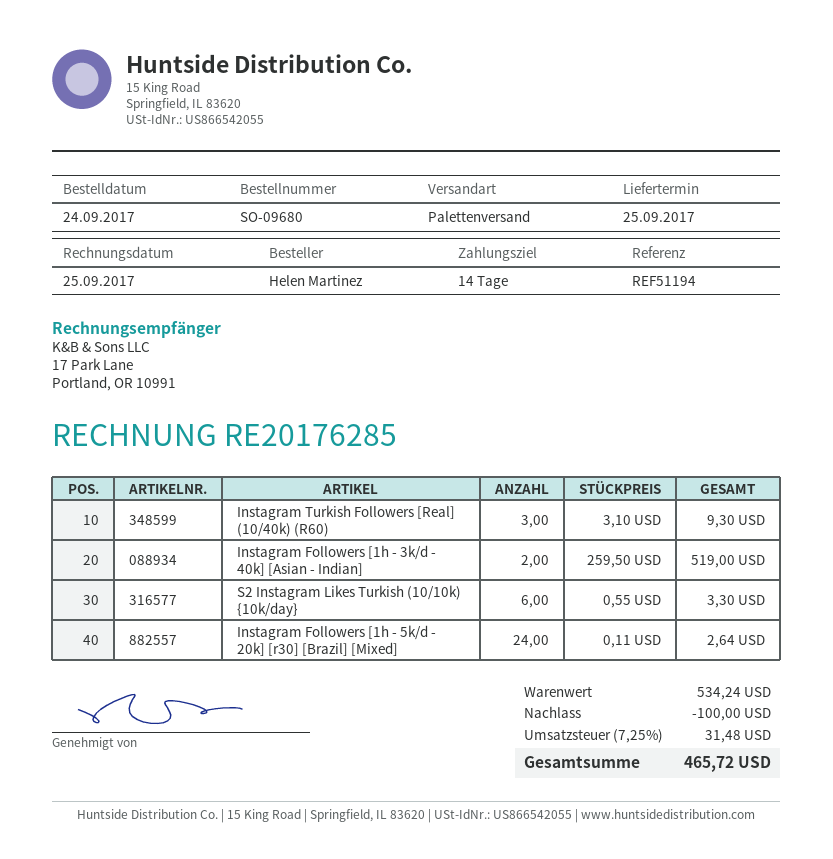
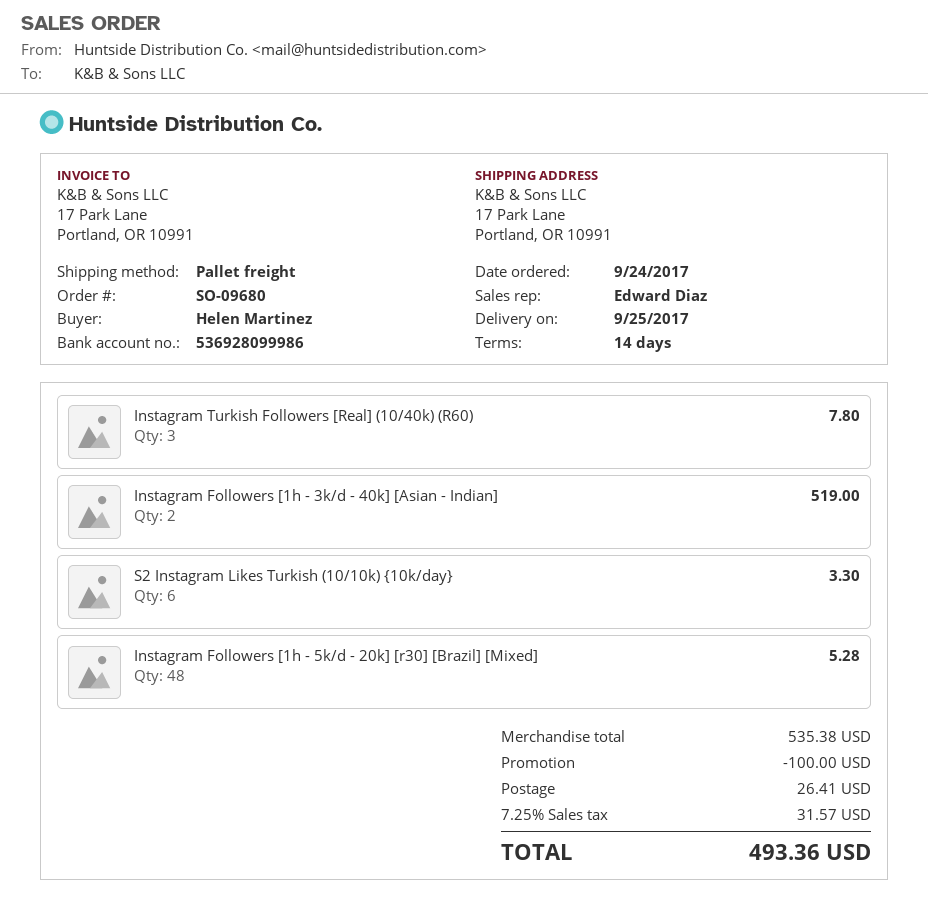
Instagram Turkish Followers [Real] (10/40k) (R60): 3 for 9.30 -> 3 for 7.80
Instagram Followers [1h - 5k/d - 20k] [r30] [Brazil] [Mixed]: 24 for 2.64 -> 48 for 5.28
subtotal: 534.24 -> 535.38
shipping: none -> 26.41
tax: 7.25% = 31.48 -> 7.25% = 31.57
total: 465.72 -> 493.36

